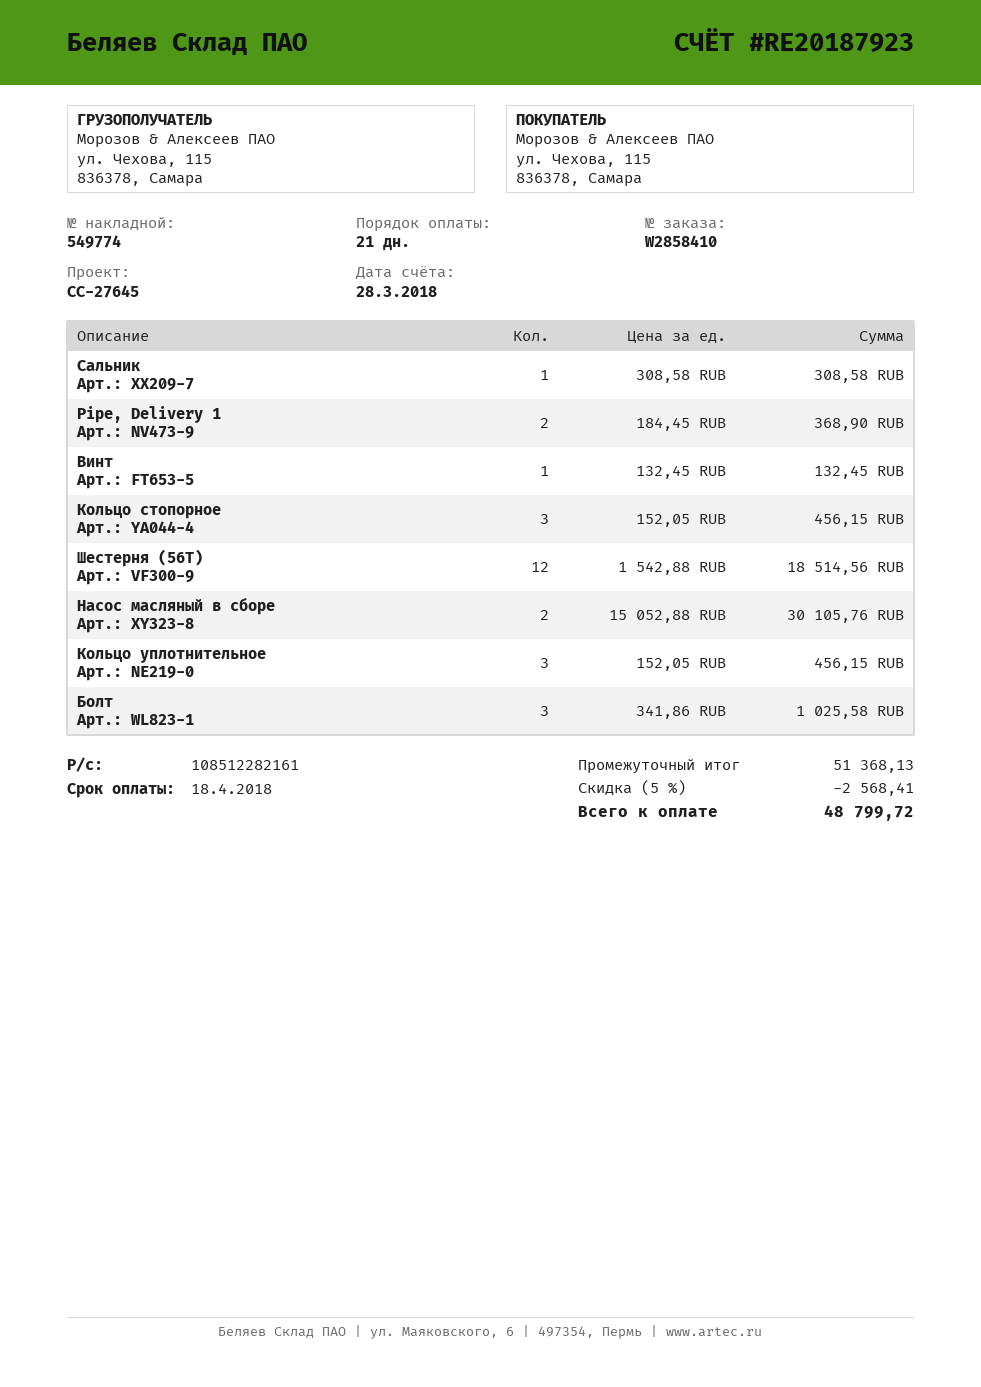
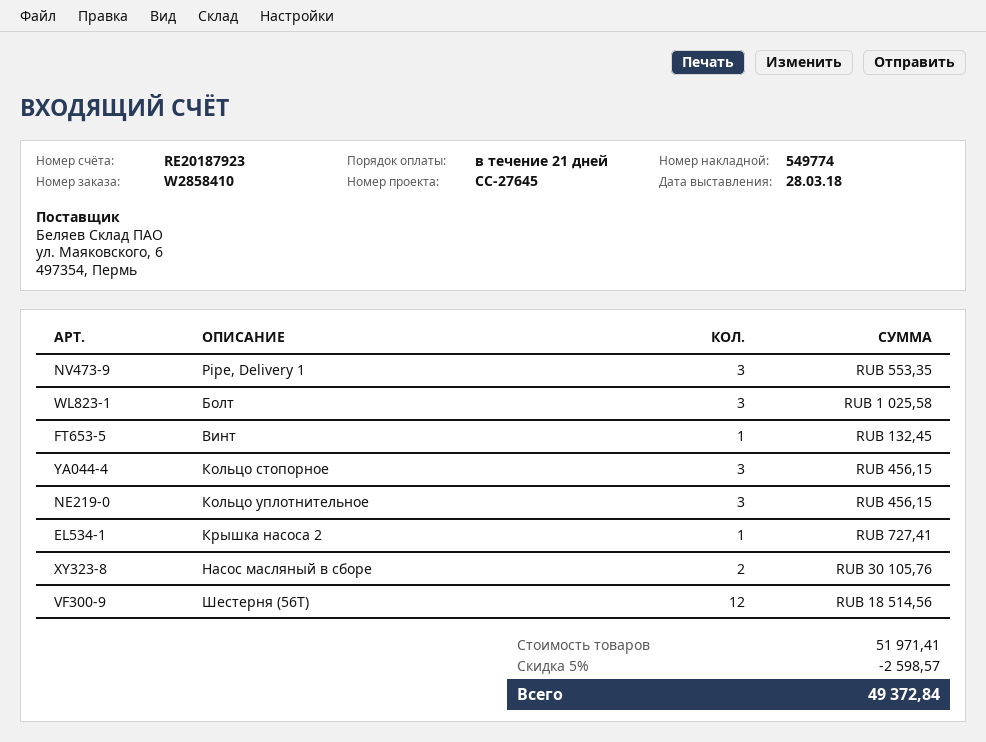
Сальник: 1 for 308.58 -> none
Pipe, Delivery 1: 2 for 368.90 -> 3 for 553.35
Крышка насоса 2: none -> 1 for 727.41
subtotal: 51368.13 -> 51971.41
discount: 5% = 2568.41 -> 5% = 2598.57
total: 48799.72 -> 49372.84

